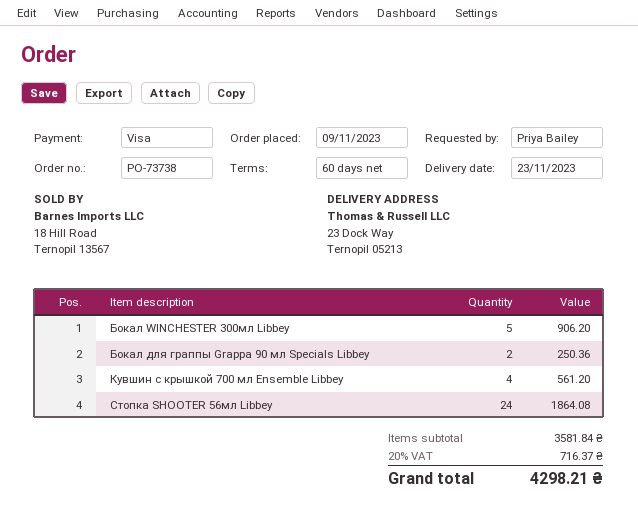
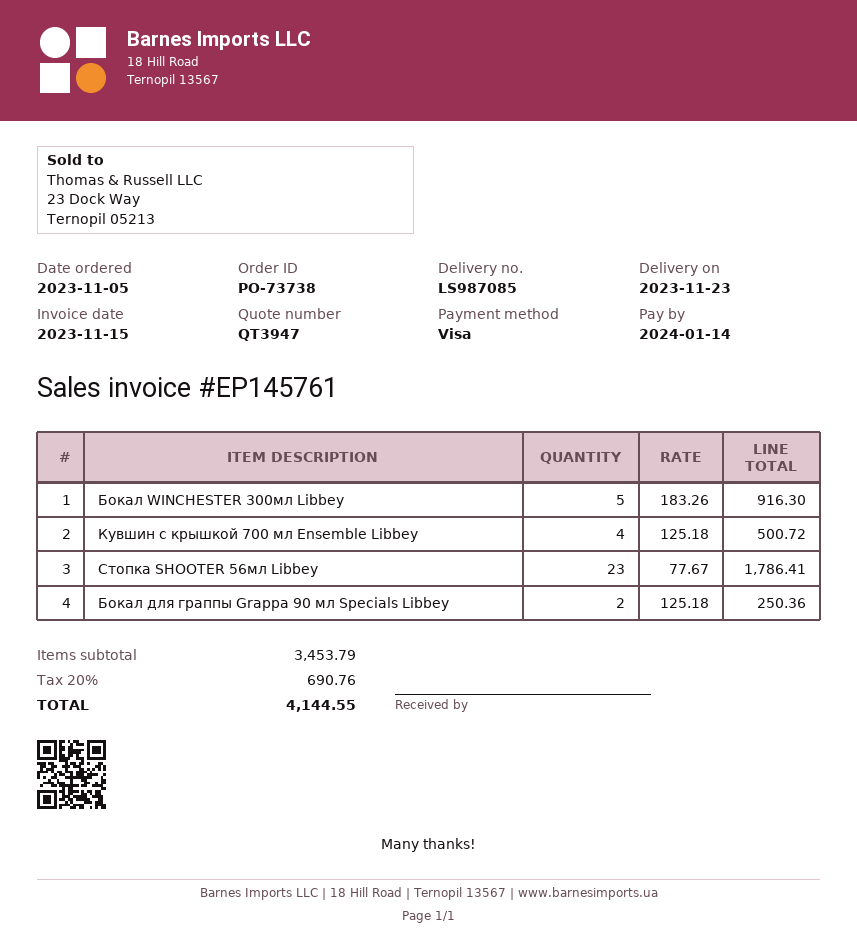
order date: 2023-11-09 -> 2023-11-05
Бокал WINCHESTER 300мл Libbey: 5 for 906.20 -> 5 for 916.30
Кувшин с крышкой 700 мл Ensemble Libbey: 4 for 561.20 -> 4 for 500.72
Стопка SHOOTER 56мл Libbey: 24 for 1864.08 -> 23 for 1786.41
subtotal: 3581.84 -> 3453.79
tax: 20% = 716.37 -> 20% = 690.76
total: 4298.21 -> 4144.55

